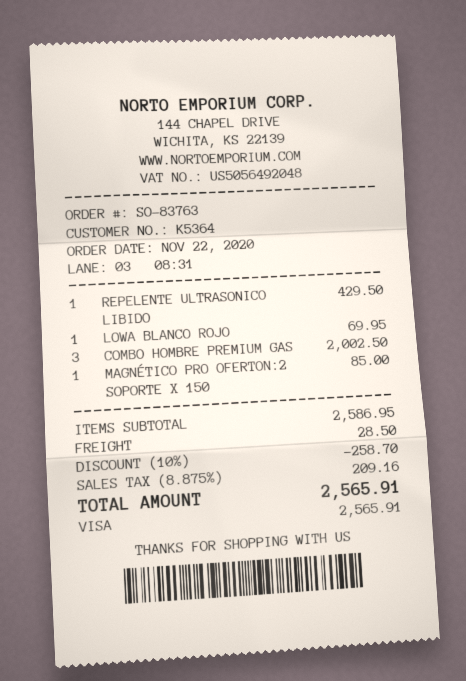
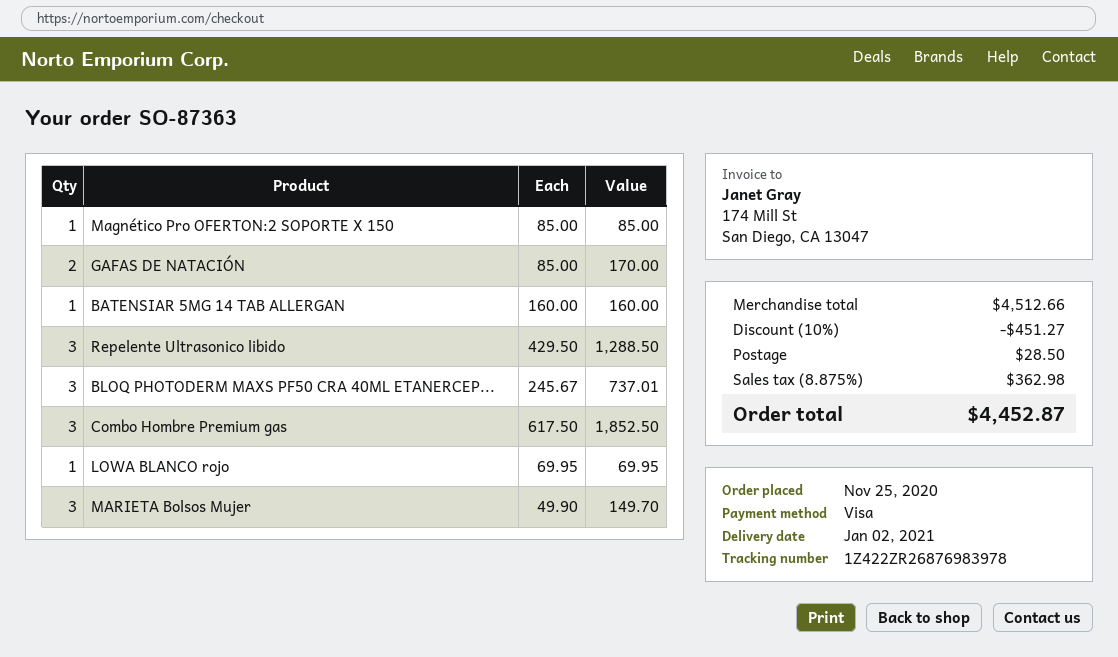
order number: SO-83763 -> SO-87363
order date: 2020-11-22 -> 2020-11-25
REPELENTE ULTRASONICO LIBIDO: 1 for 429.50 -> 3 for 1288.50
COMBO HOMBRE PREMIUM GAS: 3 for 2002.50 -> 3 for 1852.50
GAFAS DE NATACIÓN: none -> 2 for 170.00
BATENSIAR 5MG 14 TAB ALLERGAN: none -> 1 for 160.00
BLOQ PHOTODERM MAXS PF50 CRA 40ML ETANERCEP...: none -> 3 for 737.01
MARIETA Bolsos Mujer: none -> 3 for 149.70
subtotal: 2586.95 -> 4512.66
discount: 10% = 258.70 -> 10% = 451.27
tax: 8.875% = 209.16 -> 8.875% = 362.98
total: 2565.91 -> 4452.87

